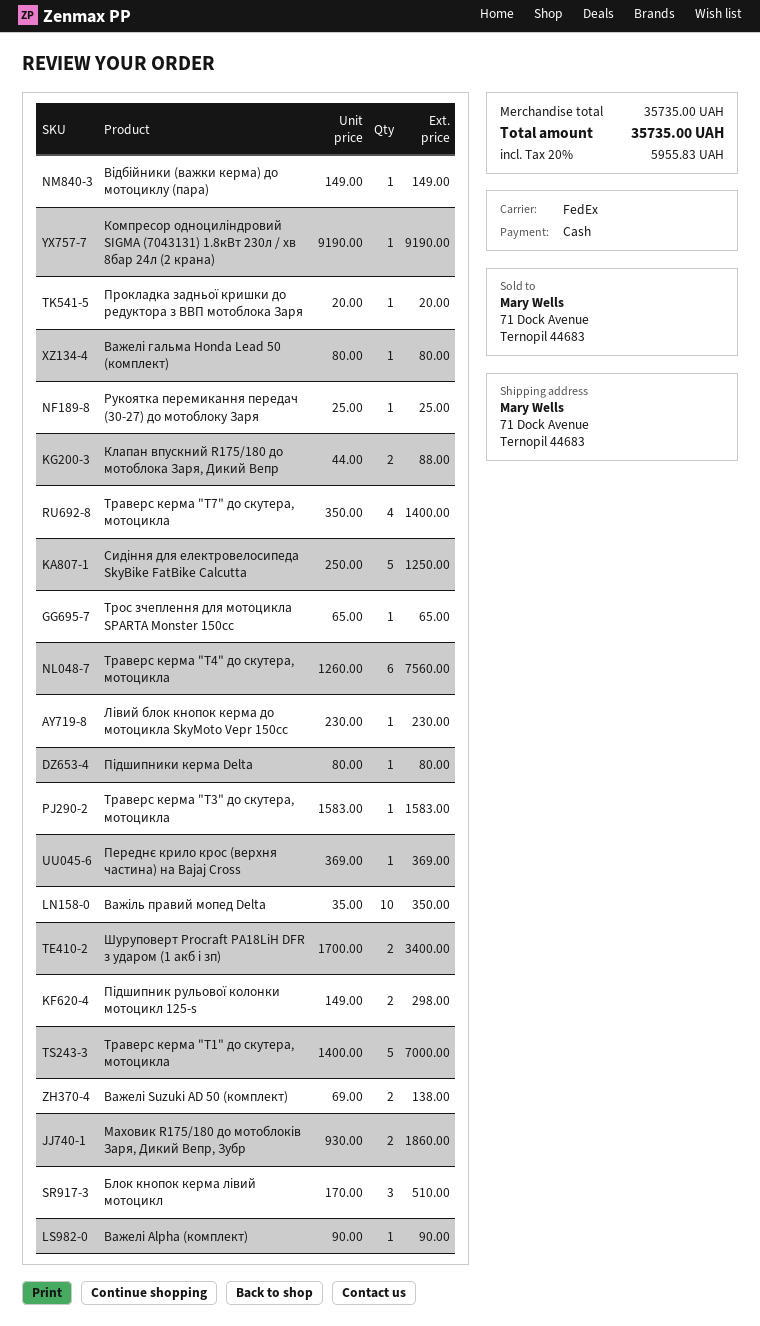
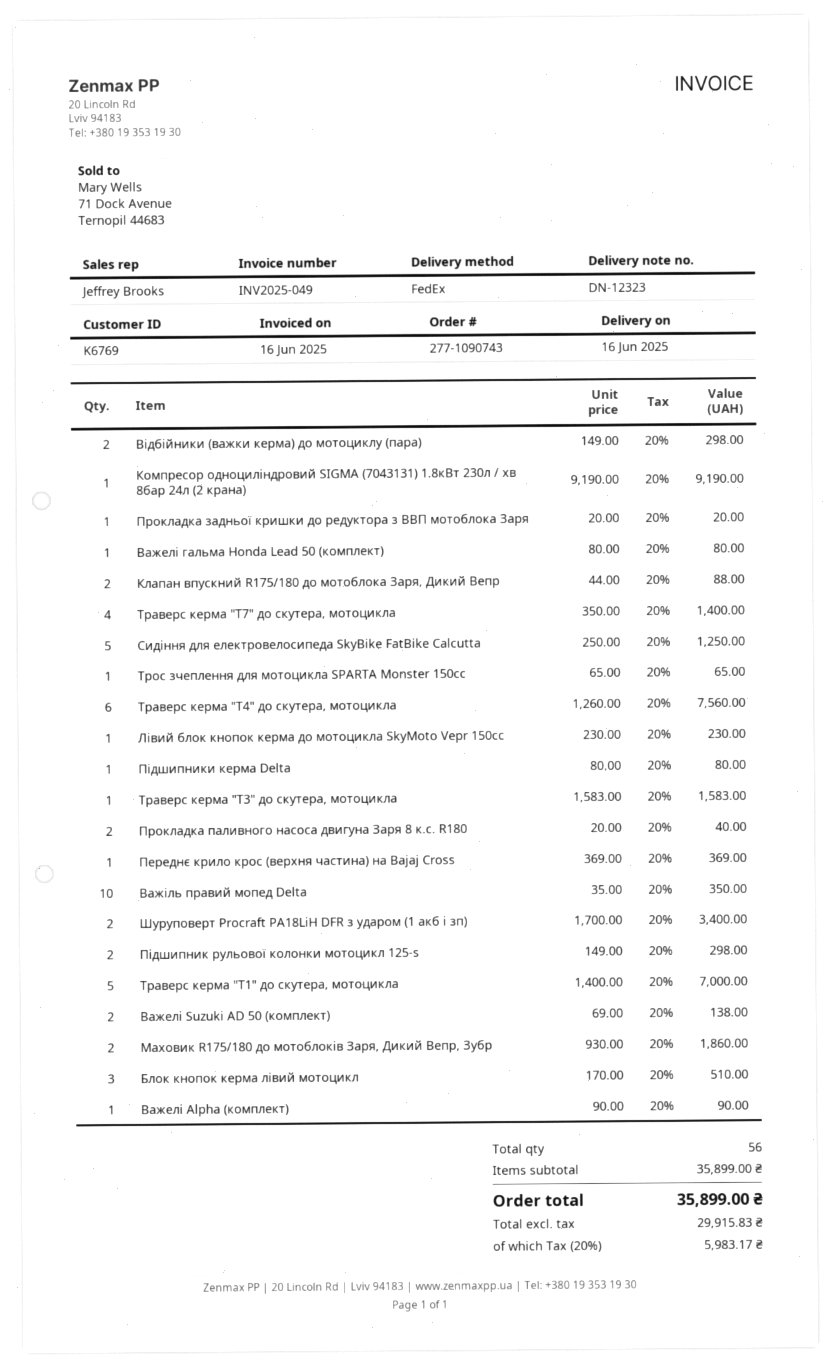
Відбійники (важки керма) до мотоциклу (пара): 1 x 149.00 = 149.00 -> 2 x 149.00 = 298.00
Рукоятка перемикання передач (30-27) до мотоблоку Заря: 1 x 25.00 = 25.00 -> none
Прокладка паливного насоса двигуна Заря 8 к.с. R180: none -> 2 x 20.00 = 40.00
subtotal: 35735.00 -> 35899.00
tax: 20% = 5955.83 -> 20% = 5983.17
total: 35735.00 -> 35899.00

